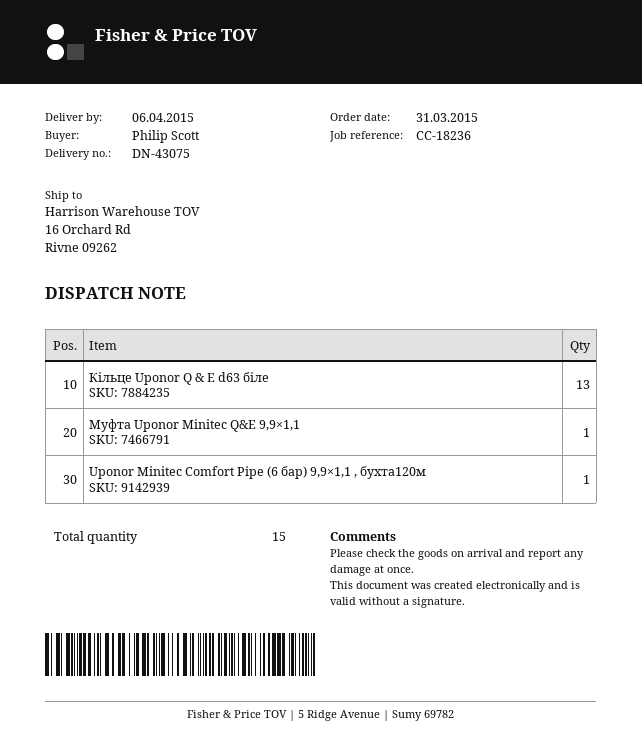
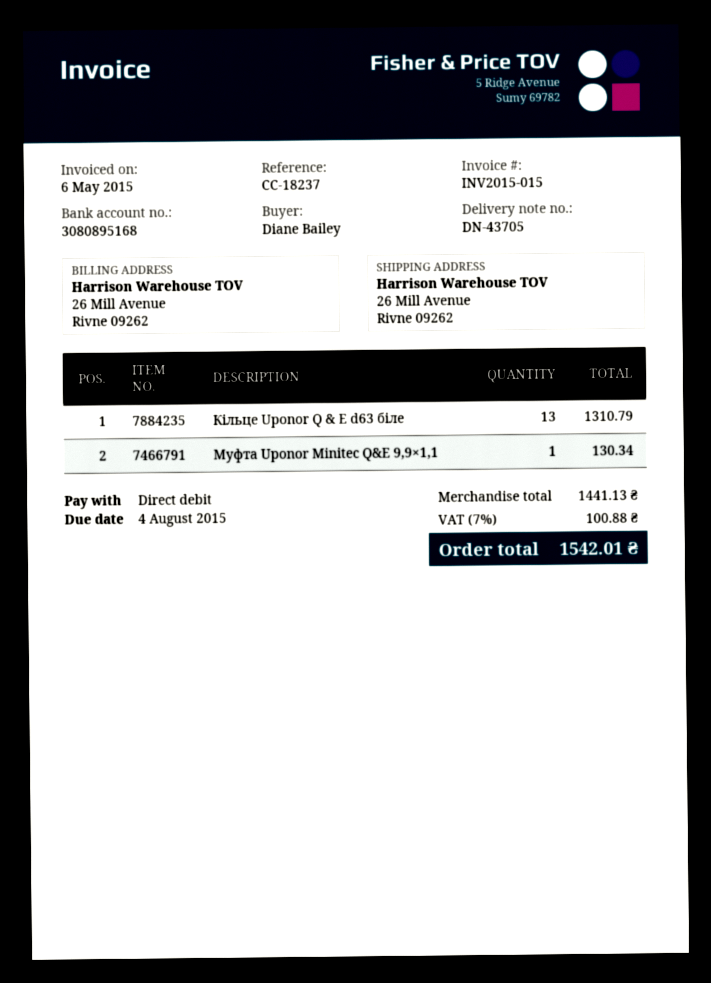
delivery note number: DN-43075 -> DN-43705
reference: CC-18236 -> CC-18237
ordered by: Philip Scott -> Diane Bailey
ship to: 16 Orchard Rd, Rivne 09262 -> 26 Mill Avenue, Rivne 09262
Uponor Minitec Comfort Pipe (6 бар) 9,9×1,1 , бухта120м: 1 -> none

